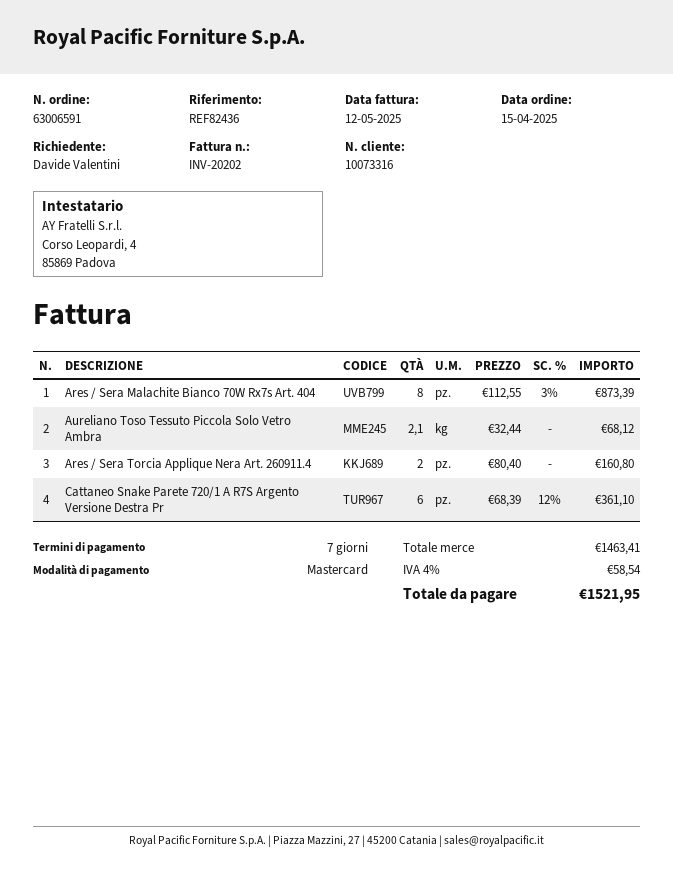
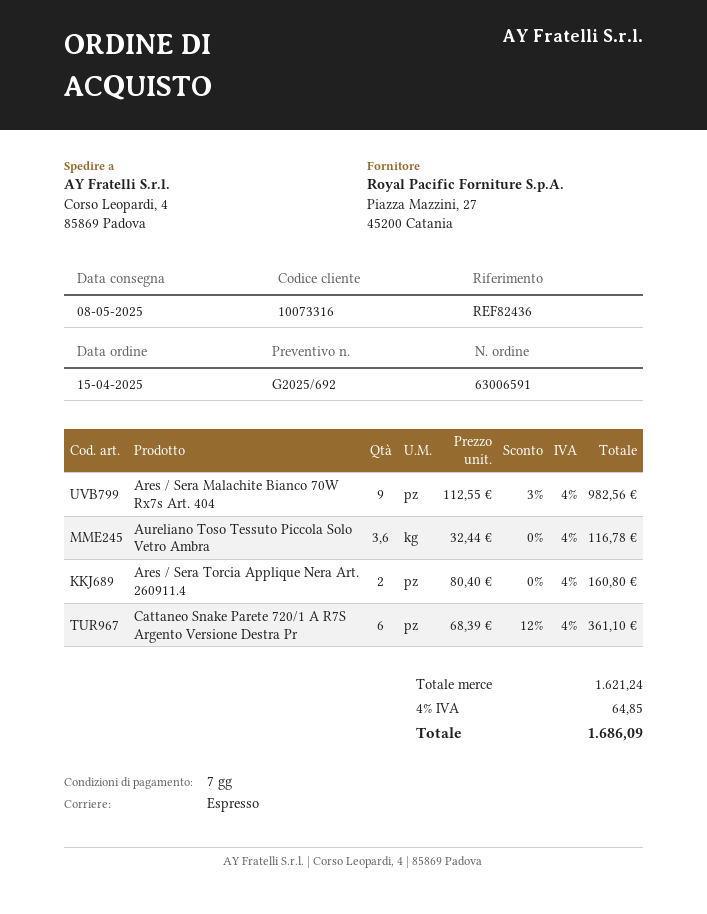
Ares / Sera Malachite Bianco 70W Rx7s Art. 404: 8 x 112.55 - 3% = 873.39 -> 9 x 112.55 - 3% = 982.56
Aureliano Toso Tessuto Piccola Solo Vetro Ambra: 2.1 x 32.44 = 68.12 -> 3.6 x 32.44 = 116.78
subtotal: 1463.41 -> 1621.24
tax: 4% = 58.54 -> 4% = 64.85
total: 1521.95 -> 1686.09

